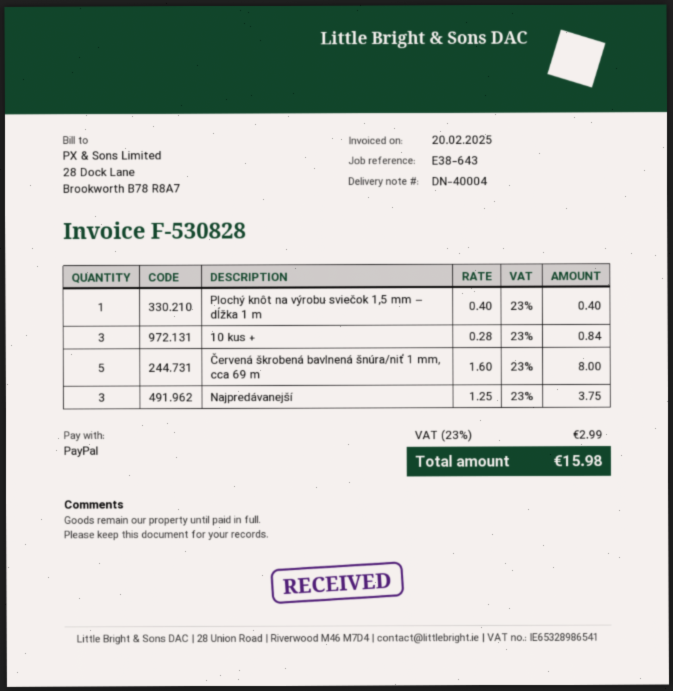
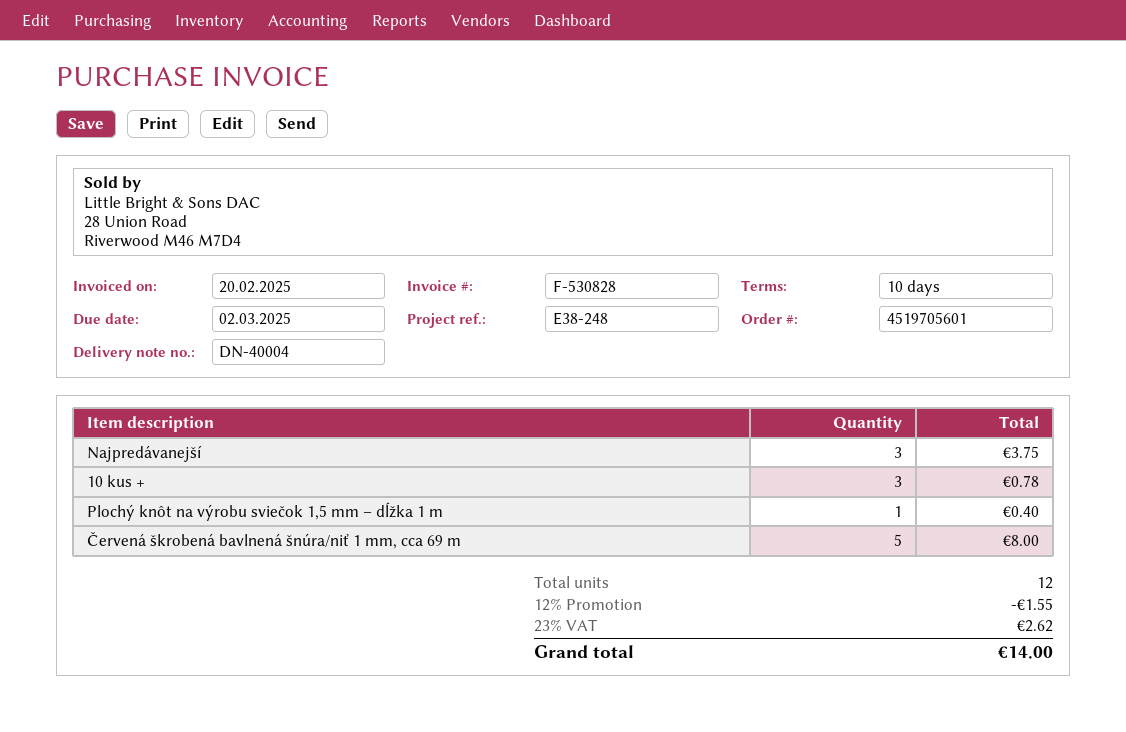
reference: E38-643 -> E38-248
10 kus +: 3 for 0.84 -> 3 for 0.78
discount: none -> 12% = 1.55
tax: 23% = 2.99 -> 23% = 2.62
total: 15.98 -> 14.00

